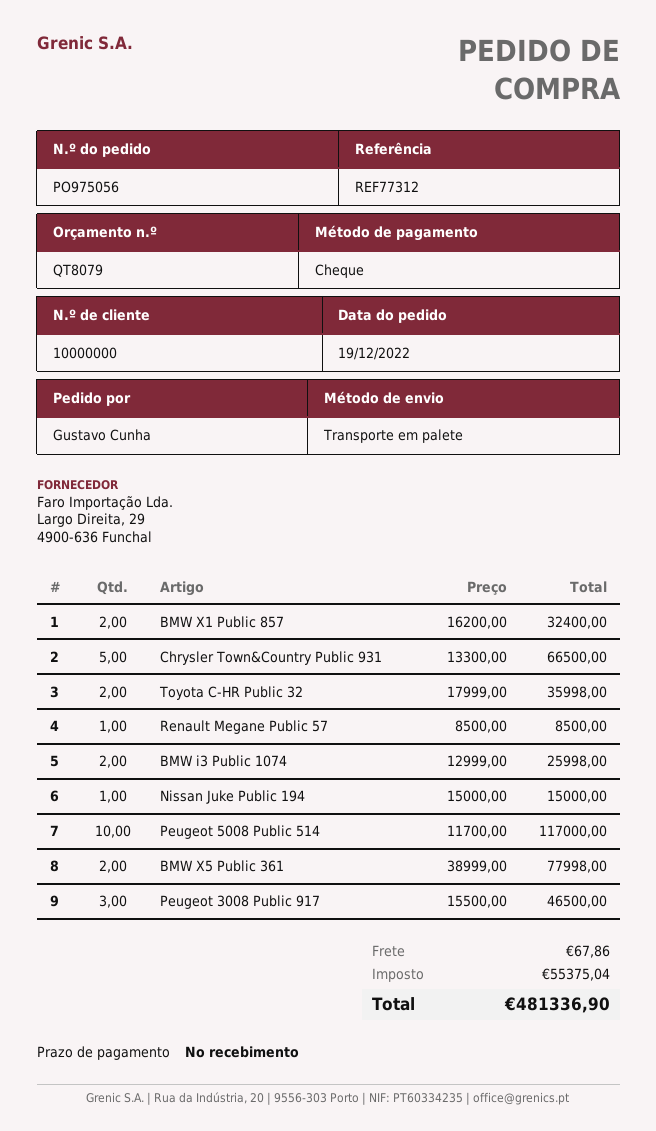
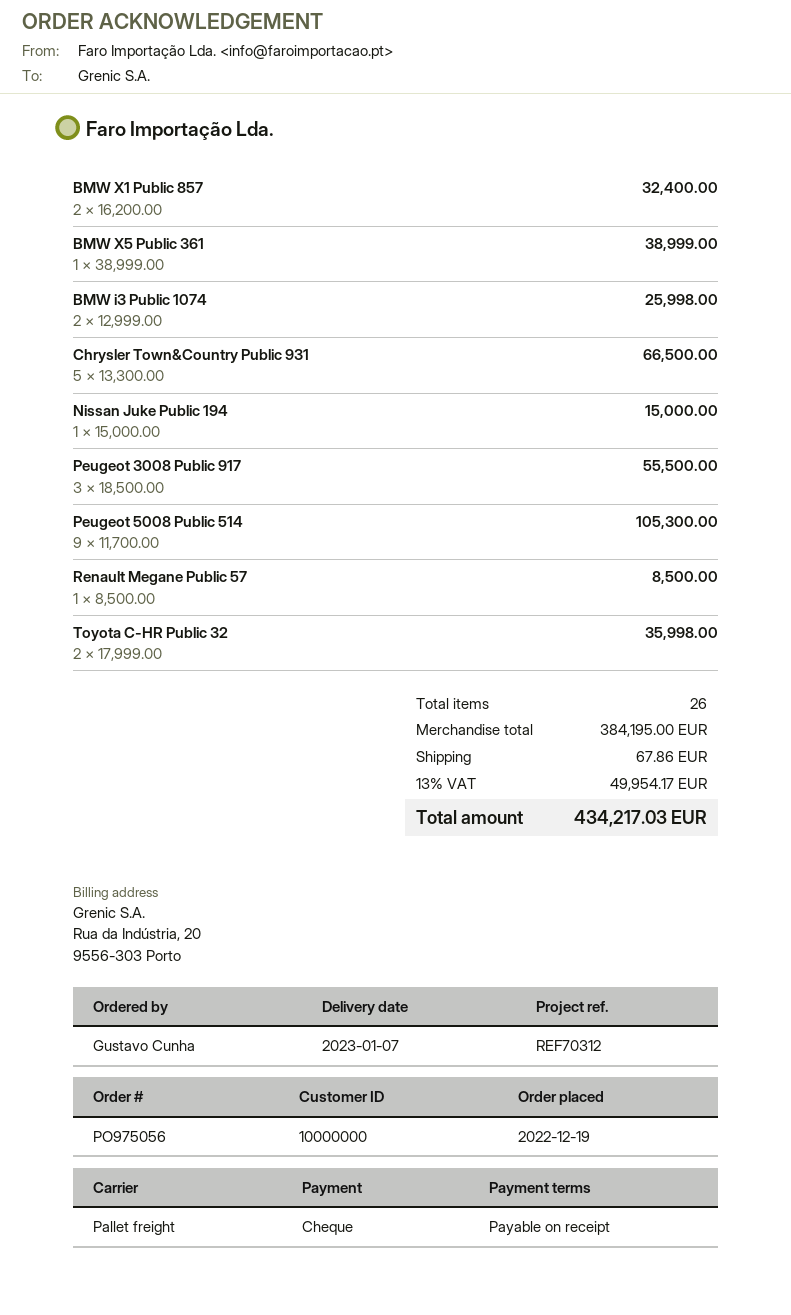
reference: REF77312 -> REF70312
Peugeot 5008 Public 514: 10 x 11700.00 = 117000.00 -> 9 x 11700.00 = 105300.00
BMW X5 Public 361: 2 x 38999.00 = 77998.00 -> 1 x 38999.00 = 38999.00
Peugeot 3008 Public 917: 3 x 15500.00 = 46500.00 -> 3 x 18500.00 = 55500.00
tax: 55375.04 -> 49954.17
total: 481336.90 -> 434217.03

